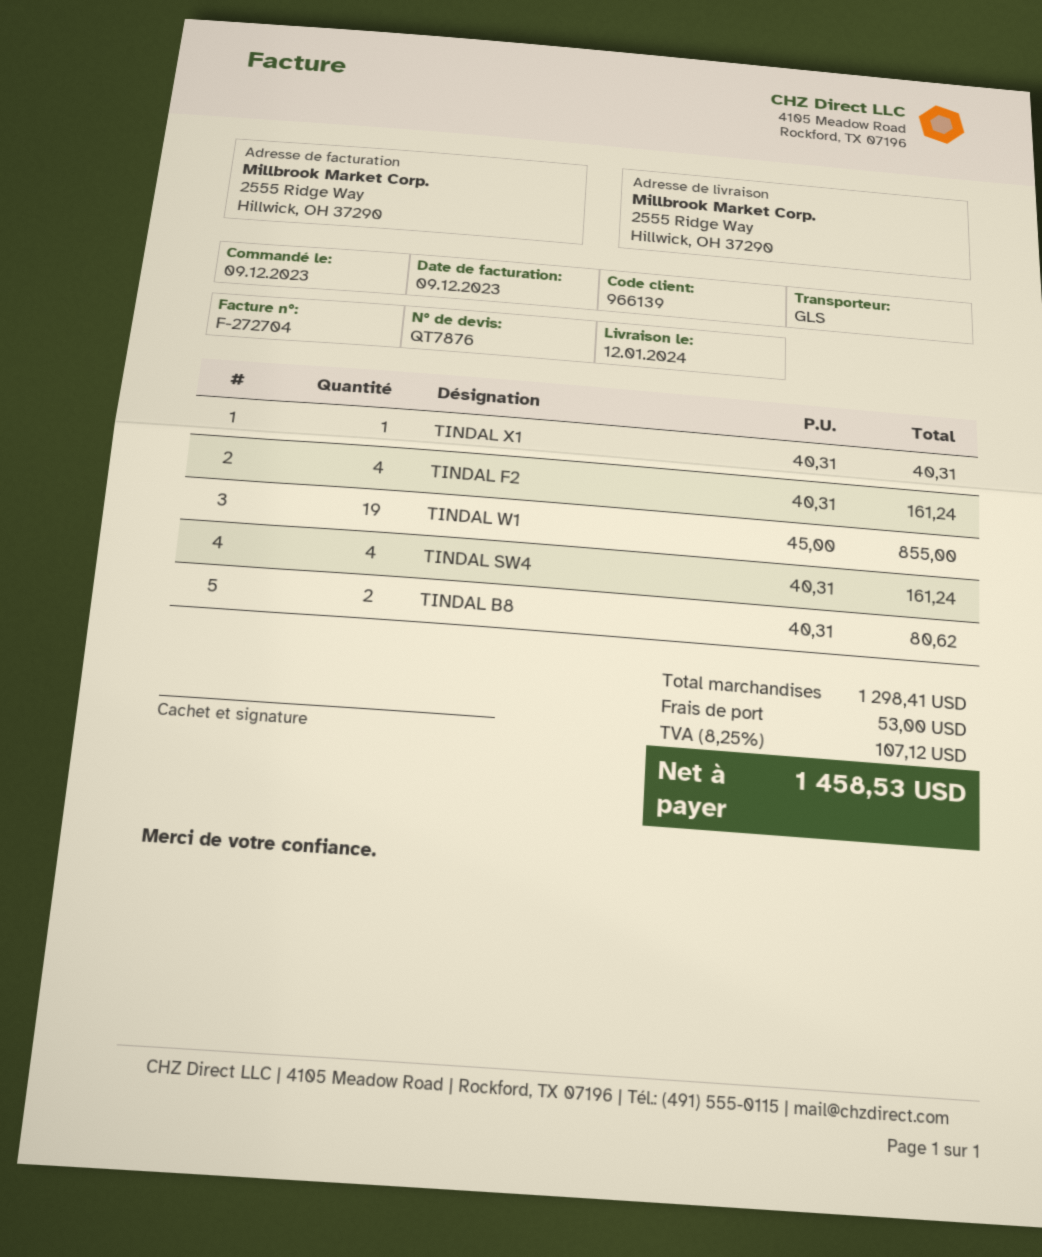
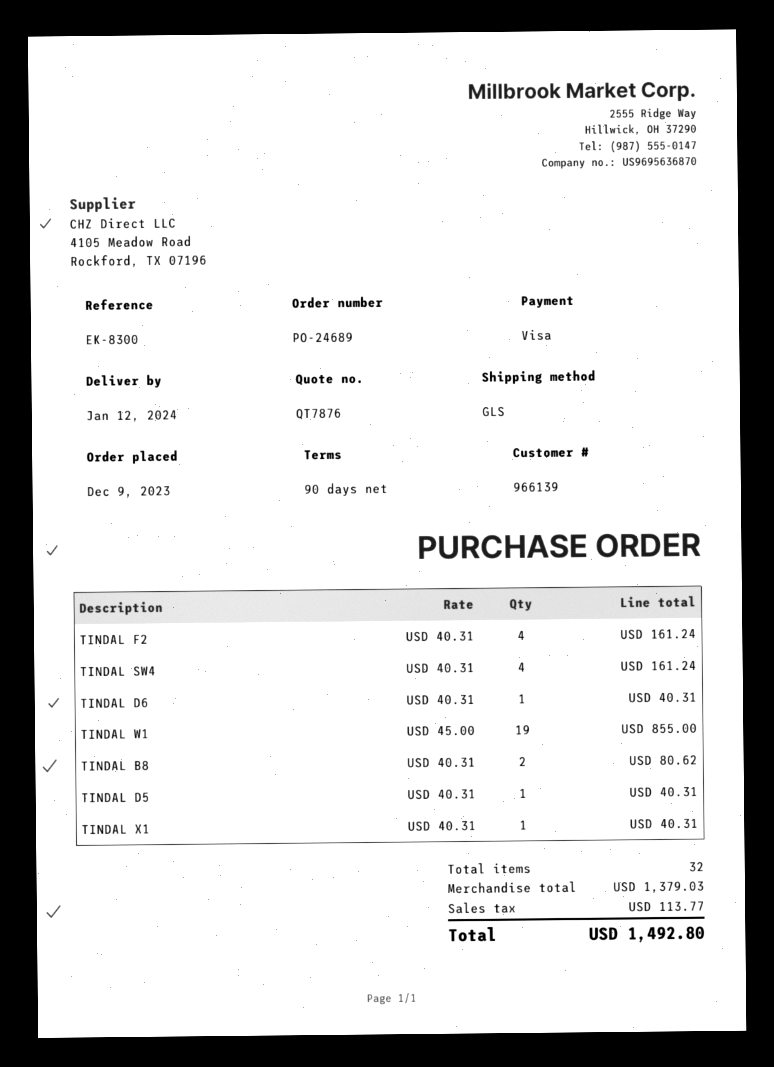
TINDAL D6: none -> 1 x 40.31 = 40.31
TINDAL D5: none -> 1 x 40.31 = 40.31
subtotal: 1298.41 -> 1379.03
shipping: 53.00 -> none
tax: 107.12 -> 113.77
total: 1458.53 -> 1492.80

